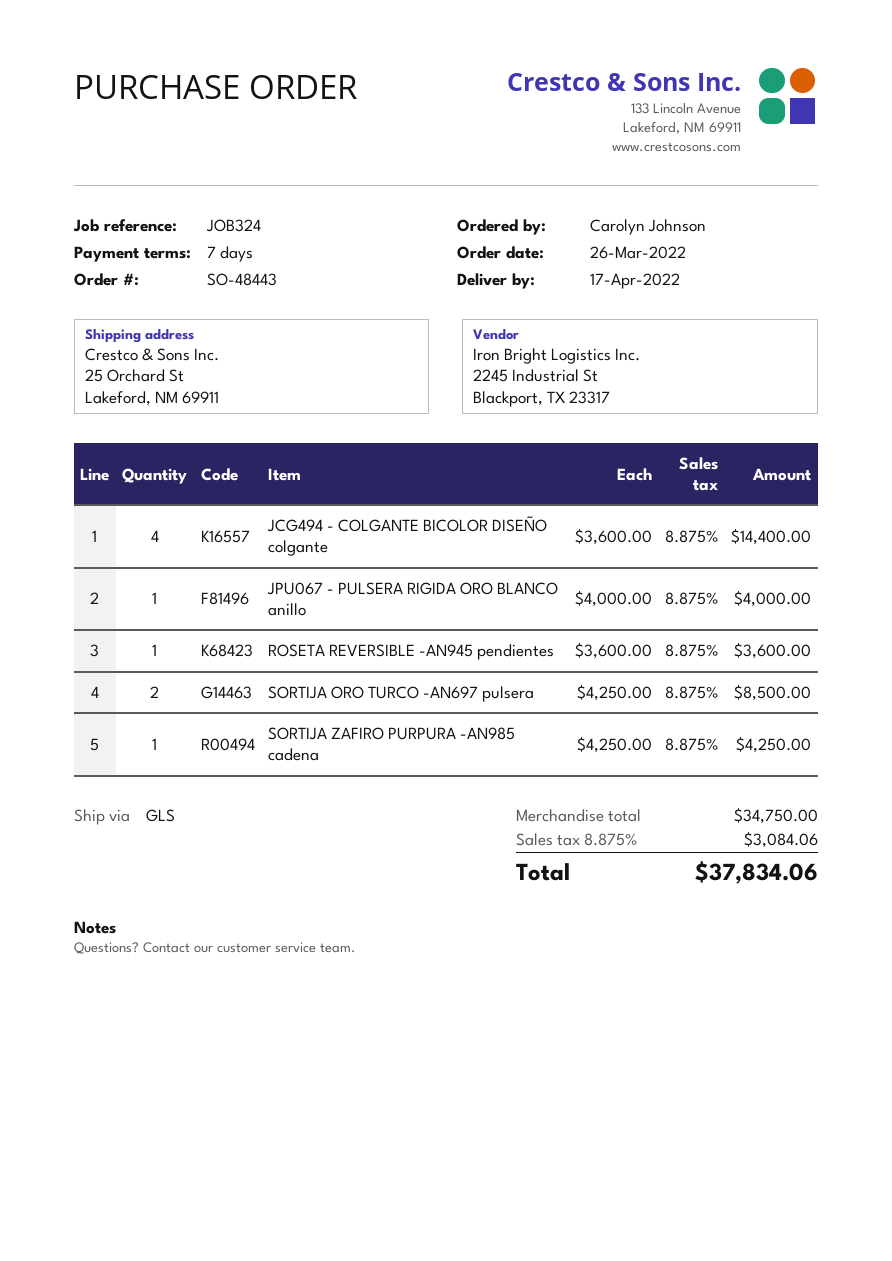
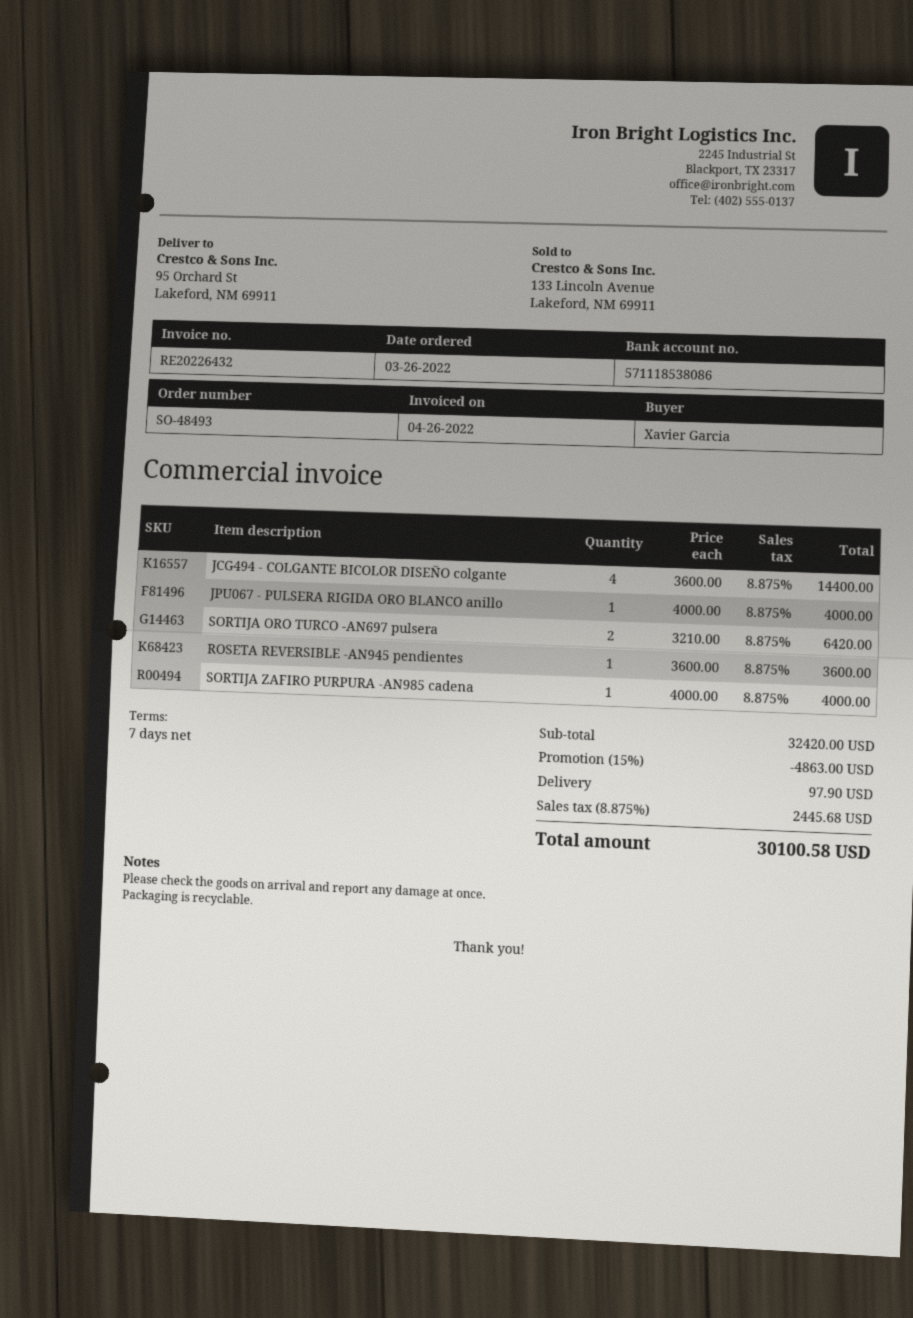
order number: SO-48443 -> SO-48493
ordered by: Carolyn Johnson -> Xavier Garcia
ship to: 25 Orchard St, Lakeford, NM 69911 -> 95 Orchard St, Lakeford, NM 69911
SORTIJA ORO TURCO -AN697 pulsera: 2 x 4250.00 = 8500.00 -> 2 x 3210.00 = 6420.00
SORTIJA ZAFIRO PURPURA -AN985 cadena: 1 x 4250.00 = 4250.00 -> 1 x 4000.00 = 4000.00
subtotal: 34750.00 -> 32420.00
discount: none -> 15% = 4863.00
shipping: none -> 97.90
tax: 8.875% = 3084.06 -> 8.875% = 2445.68
total: 37834.06 -> 30100.58

